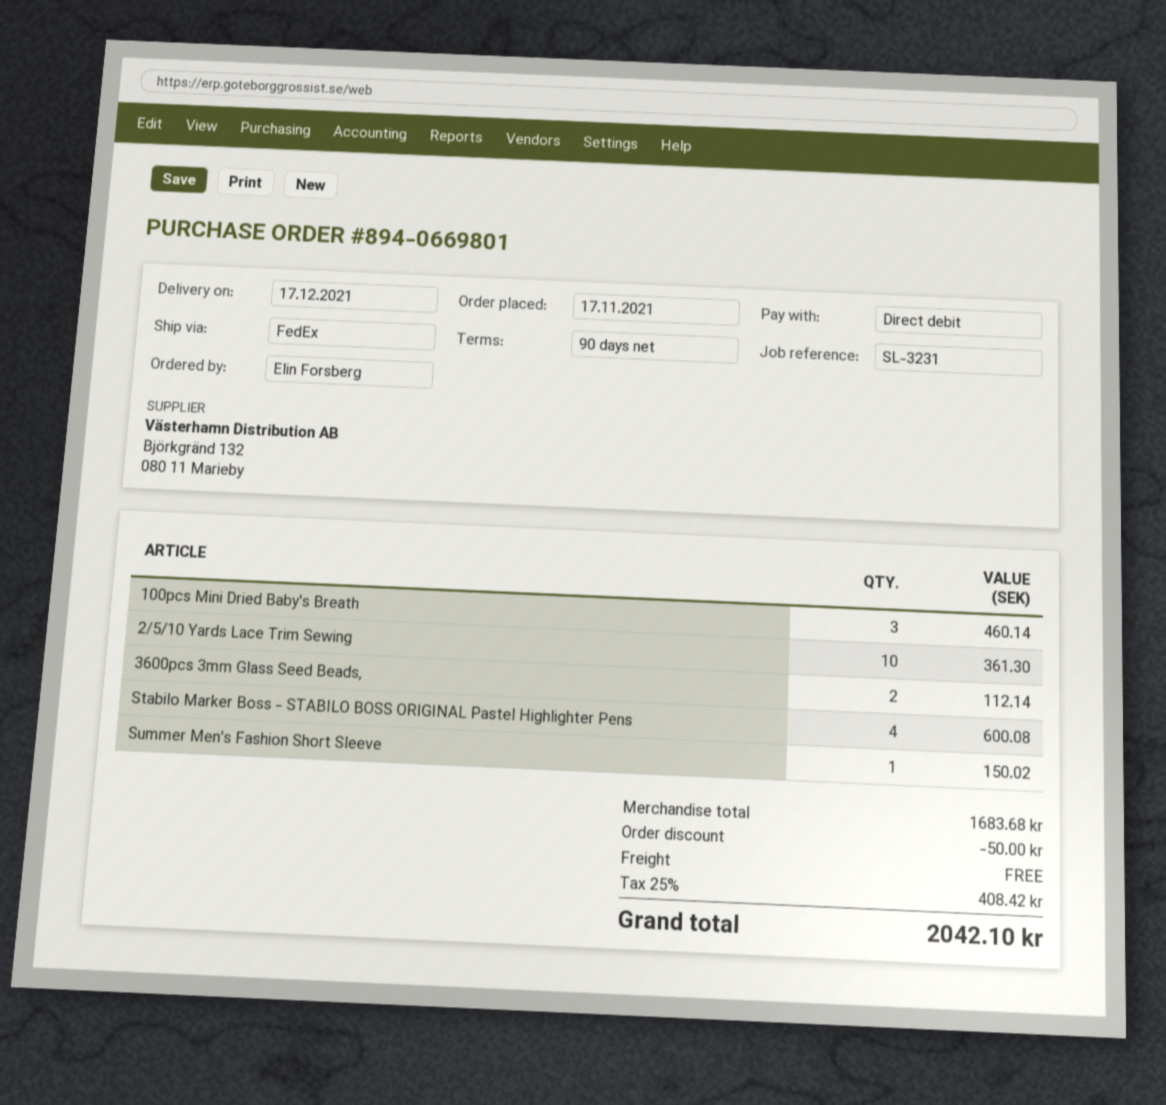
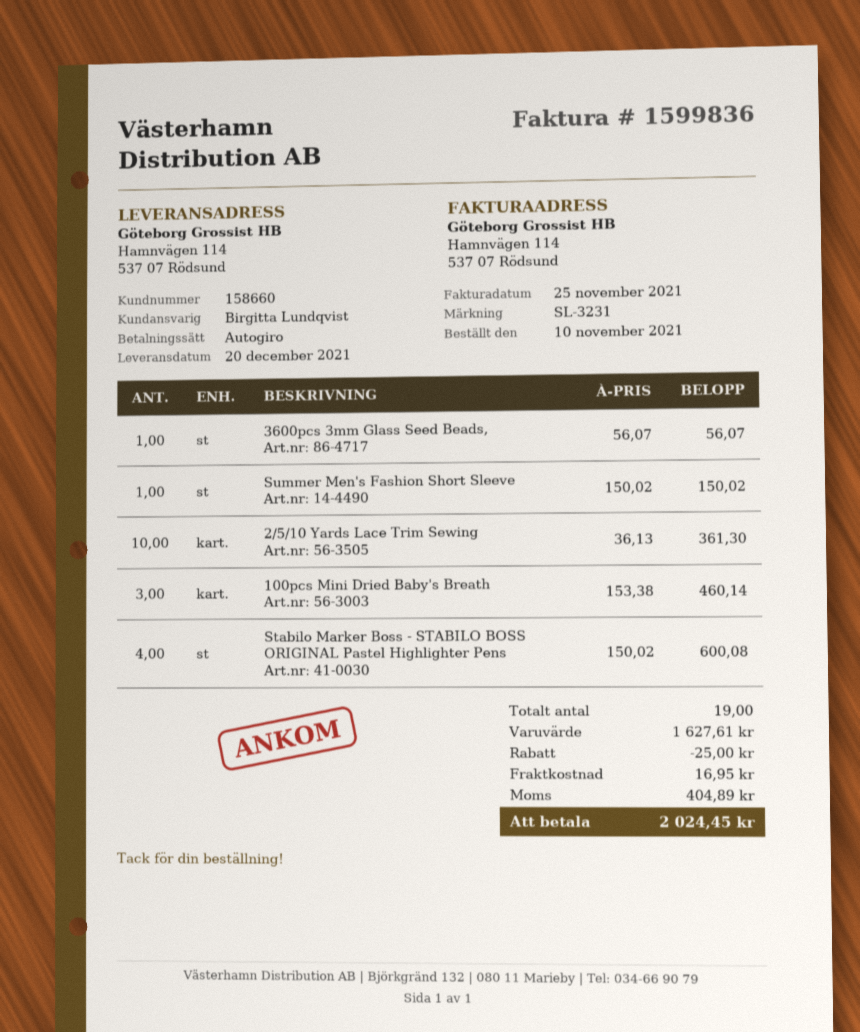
order date: 2021-11-17 -> 2021-11-10
delivery date: 2021-12-17 -> 2021-12-20
3600pcs 3mm Glass Seed Beads,: 2 for 112.14 -> 1 for 56.07
subtotal: 1683.68 -> 1627.61
discount: 50.00 -> 25.00
shipping: 0.00 -> 16.95
tax: 408.42 -> 404.89
total: 2042.10 -> 2024.45

